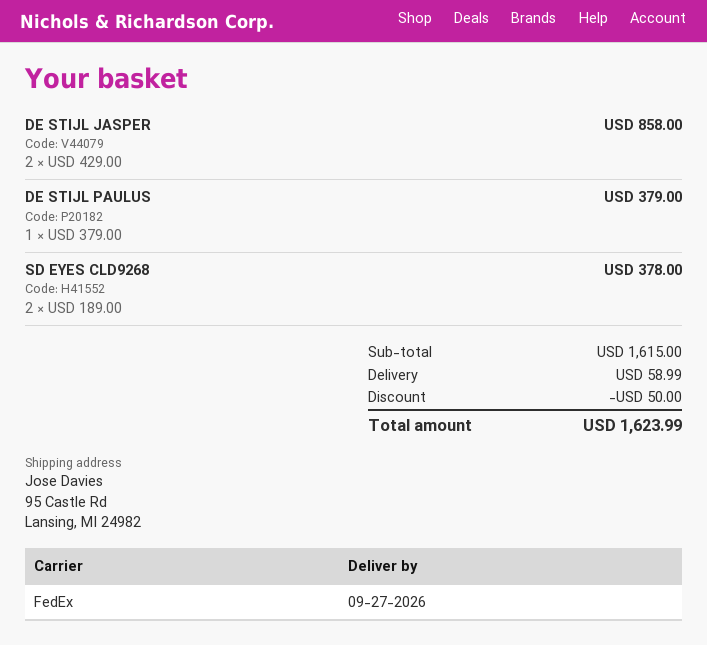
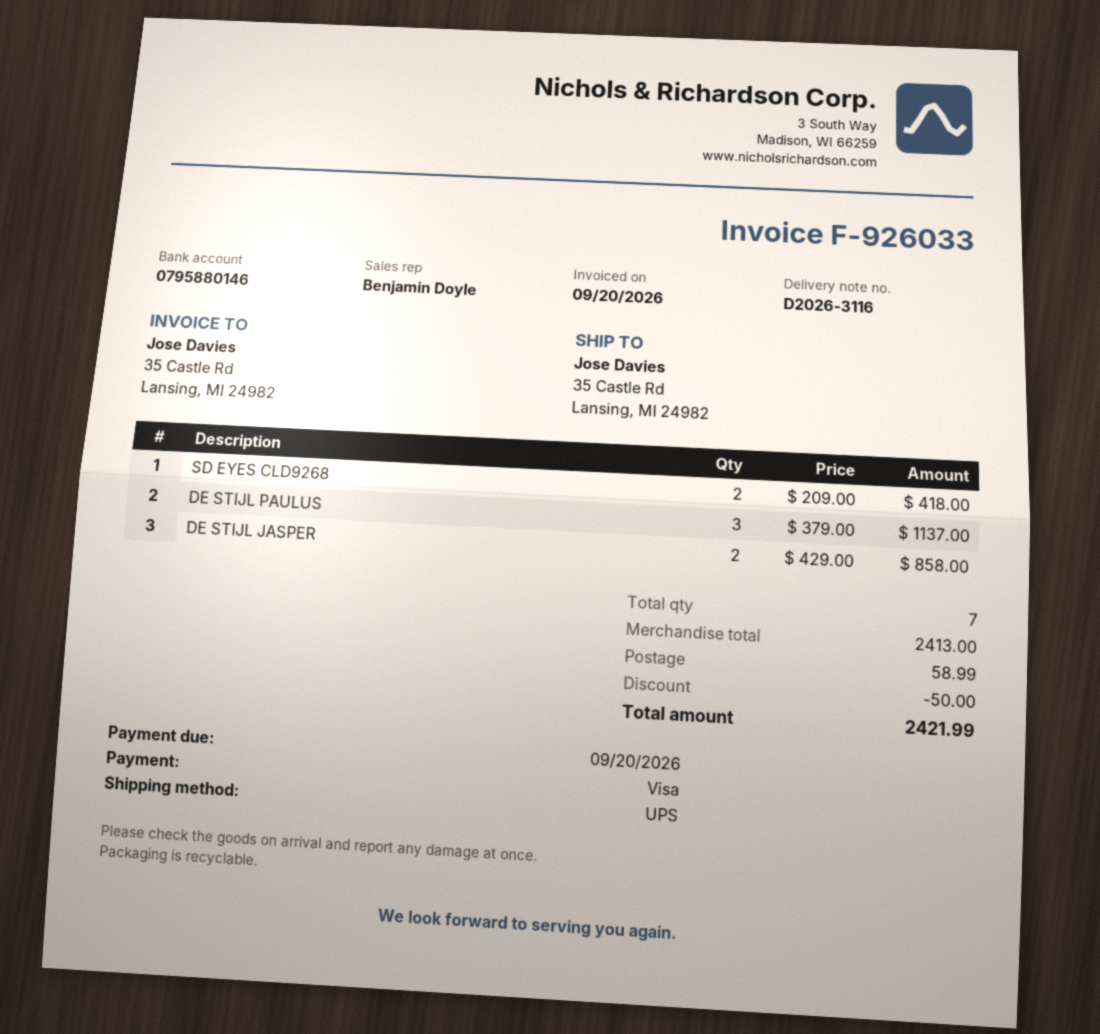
shipping method: FedEx -> UPS
ship to: 95 Castle Rd, Lansing, MI 24982 -> 35 Castle Rd, Lansing, MI 24982
DE STIJL PAULUS: 1 x 379.00 = 379.00 -> 3 x 379.00 = 1137.00
SD EYES CLD9268: 2 x 189.00 = 378.00 -> 2 x 209.00 = 418.00
subtotal: 1615.00 -> 2413.00
total: 1623.99 -> 2421.99

